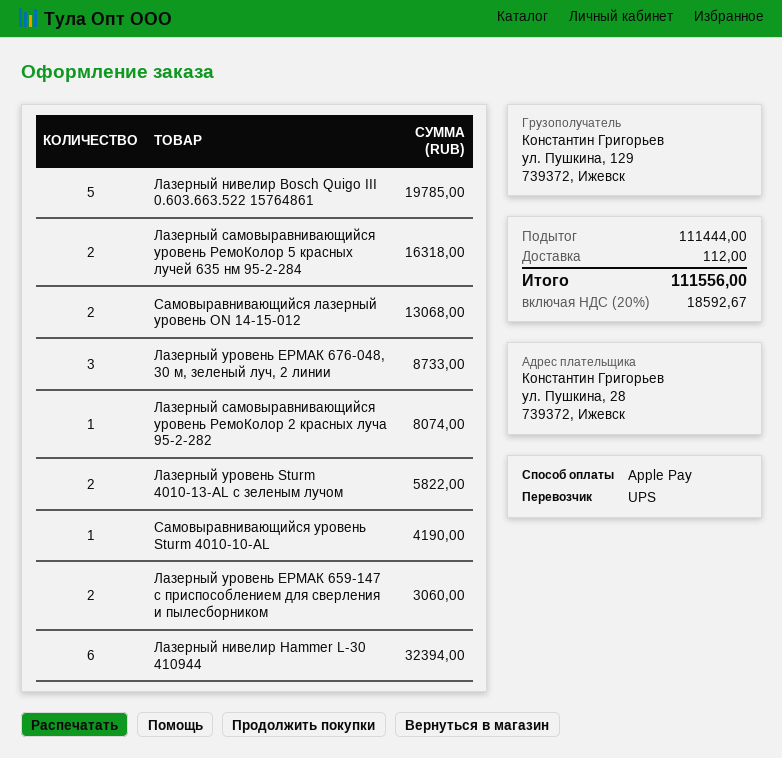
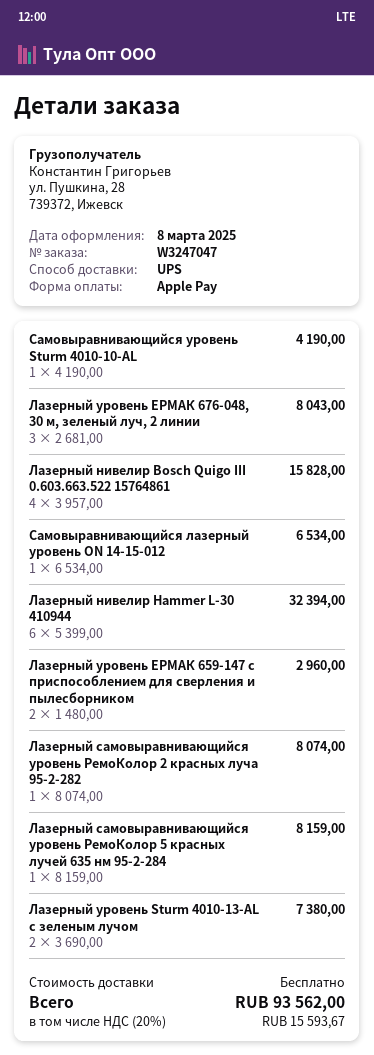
ship to: ул. Пушкина, 129, 739372, Ижевск -> ул. Пушкина, 28, 739372, Ижевск
Лазерный нивелир Bosch Quigo III 0.603.663.522 15764861: 5 for 19785.00 -> 4 for 15828.00
Лазерный самовыравнивающийся уровень РемоКолор 5 красных лучей 635 нм 95-2-284: 2 for 16318.00 -> 1 for 8159.00
Самовыравнивающийся лазерный уровень ON 14-15-012: 2 for 13068.00 -> 1 for 6534.00
Лазерный уровень ЕРМАК 676-048, 30 м, зеленый луч, 2 линии: 3 for 8733.00 -> 3 for 8043.00
Лазерный уровень Sturm 4010-13-AL с зеленым лучом: 2 for 5822.00 -> 2 for 7380.00
Лазерный уровень ЕРМАК 659-147 с приспособлением для сверления и пылесборником: 2 for 3060.00 -> 2 for 2960.00
shipping: 112.00 -> 0.00
tax: 20% = 18592.67 -> 20% = 15593.67
total: 111556.00 -> 93562.00

